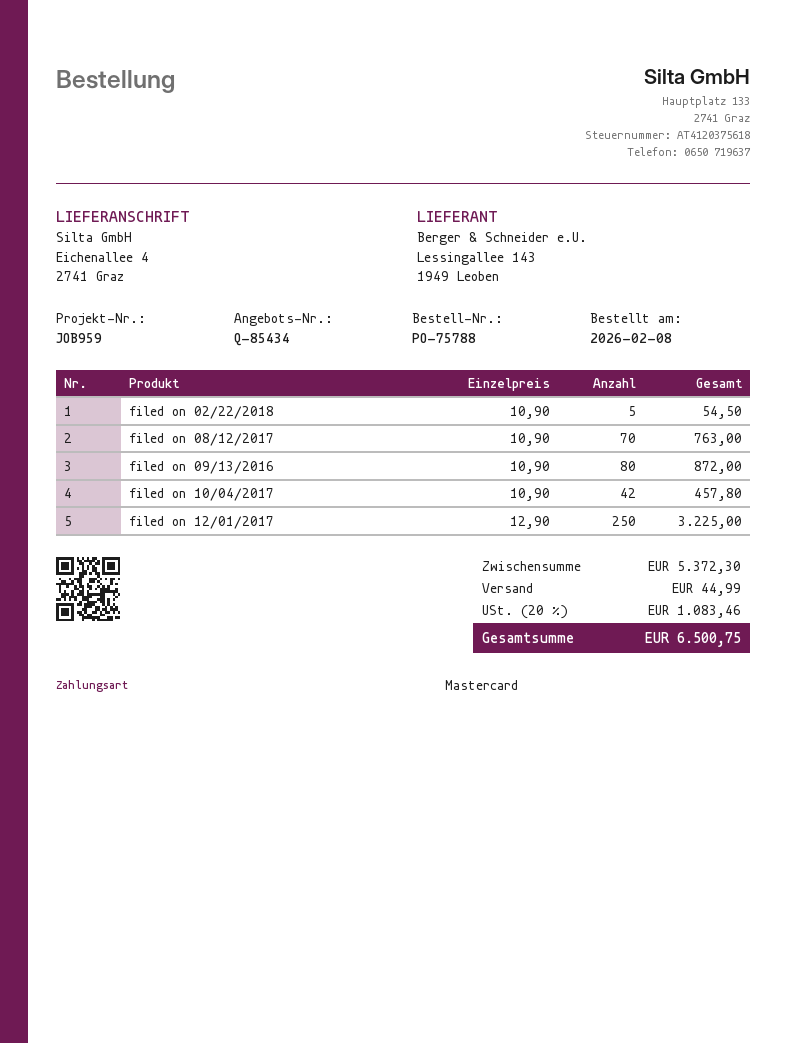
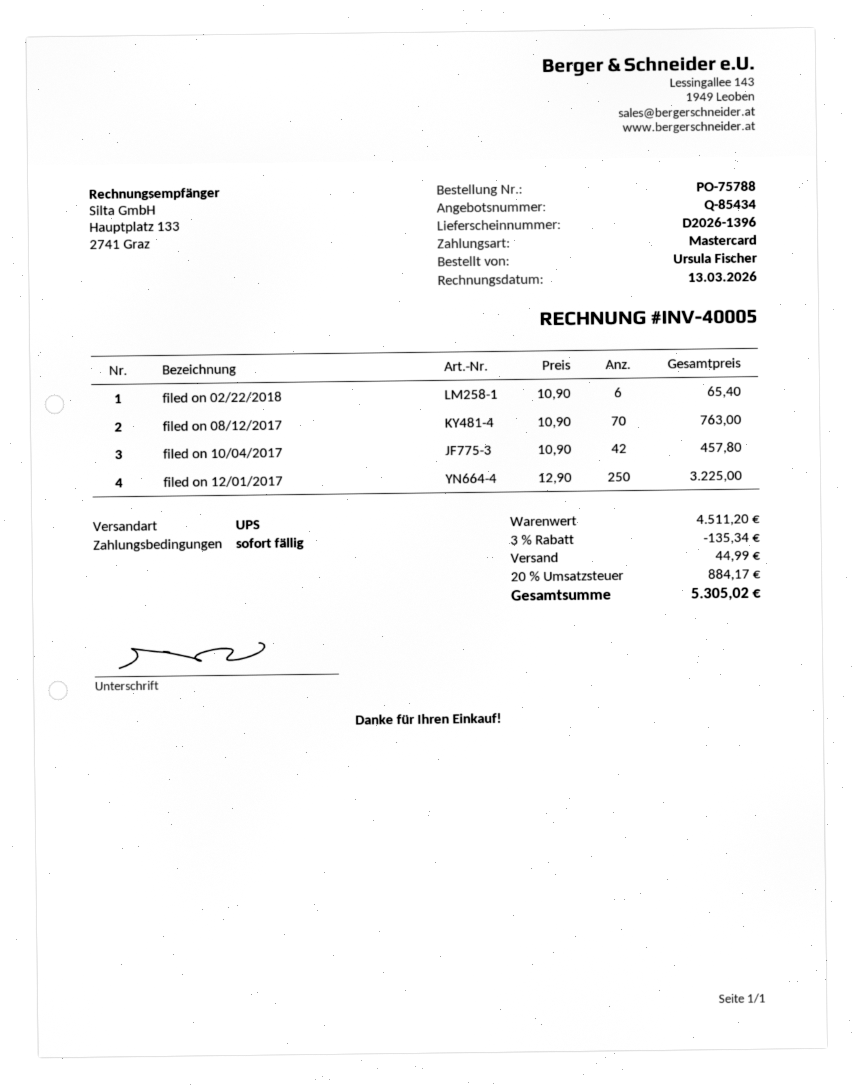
filed on 02/22/2018: 5 x 10.90 = 54.50 -> 6 x 10.90 = 65.40
filed on 09/13/2016: 80 x 10.90 = 872.00 -> none
subtotal: 5372.30 -> 4511.20
discount: none -> 3% = 135.34
tax: 20% = 1083.46 -> 20% = 884.17
total: 6500.75 -> 5305.02

